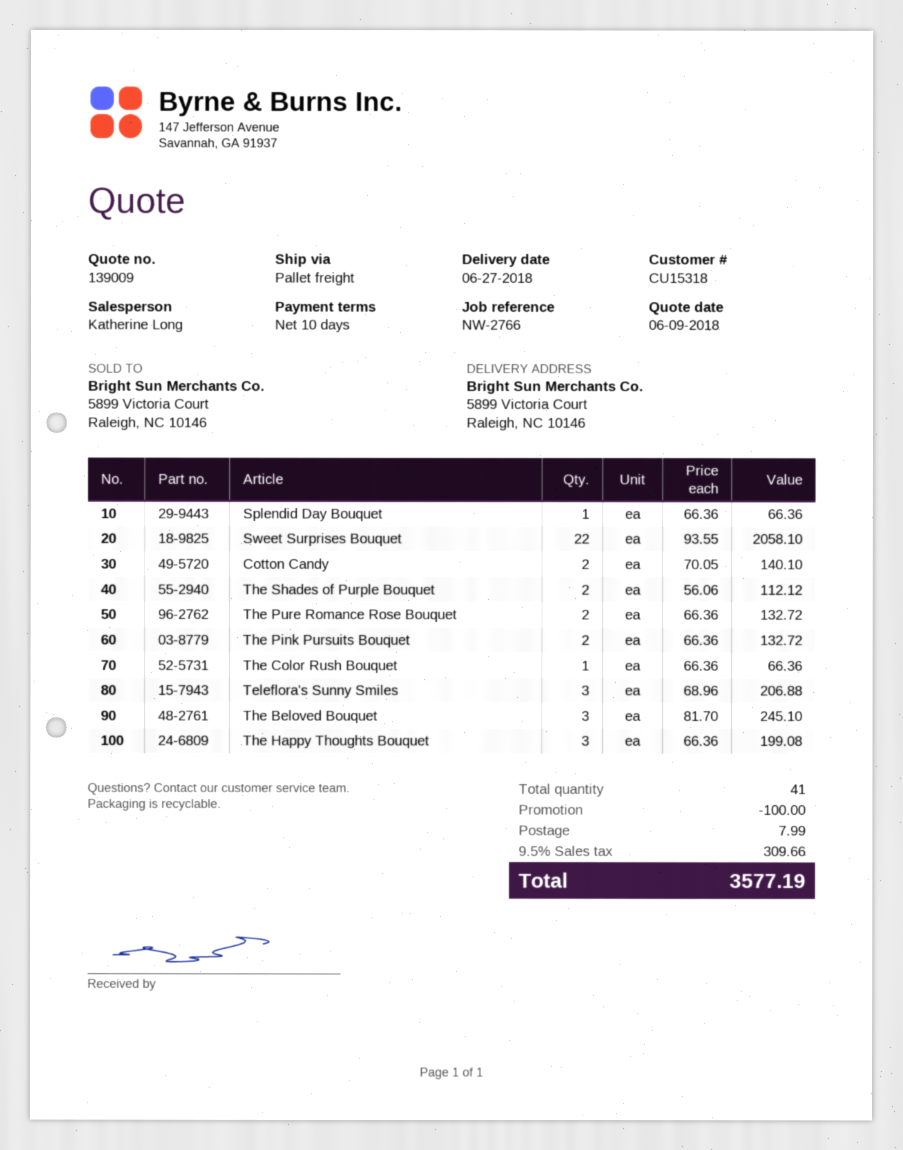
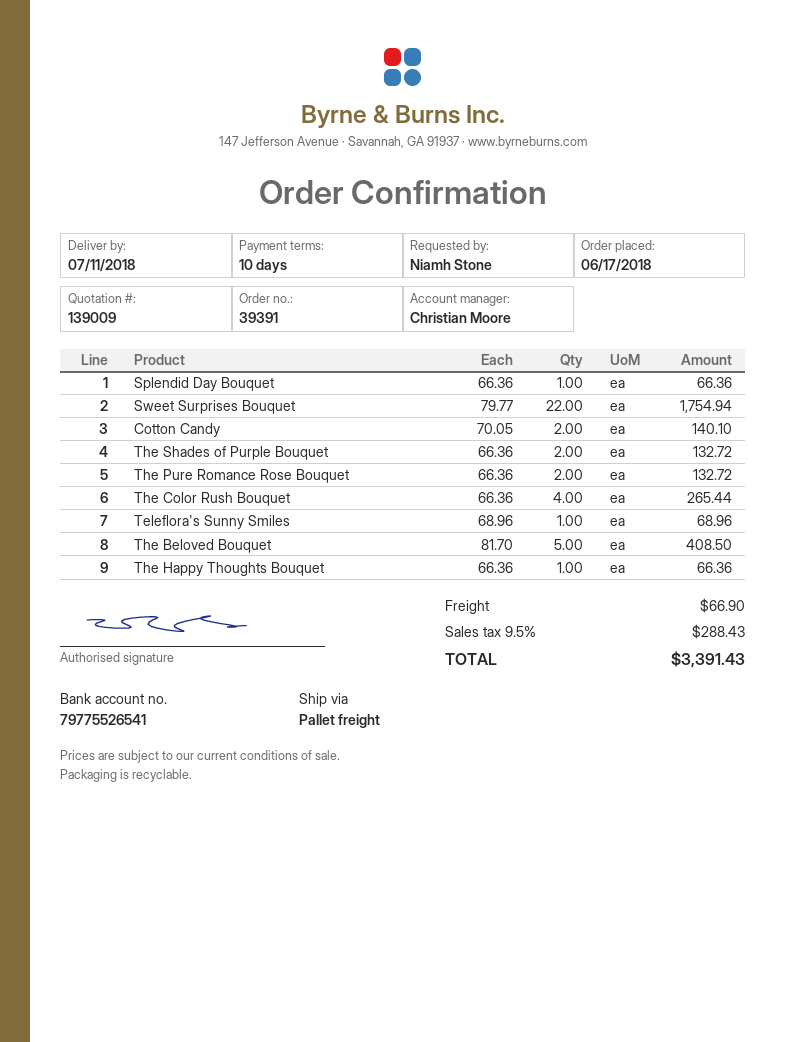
delivery date: 2018-06-27 -> 2018-07-11
sales rep: Katherine Long -> Christian Moore
Sweet Surprises Bouquet: 22 x 93.55 = 2058.10 -> 22 x 79.77 = 1754.94
The Shades of Purple Bouquet: 2 x 56.06 = 112.12 -> 2 x 66.36 = 132.72
The Pink Pursuits Bouquet: 2 x 66.36 = 132.72 -> none
The Color Rush Bouquet: 1 x 66.36 = 66.36 -> 4 x 66.36 = 265.44
Teleflora's Sunny Smiles: 3 x 68.96 = 206.88 -> 1 x 68.96 = 68.96
The Beloved Bouquet: 3 x 81.70 = 245.10 -> 5 x 81.70 = 408.50
The Happy Thoughts Bouquet: 3 x 66.36 = 199.08 -> 1 x 66.36 = 66.36
discount: 100.00 -> none
shipping: 7.99 -> 66.90
tax: 9.5% = 309.66 -> 9.5% = 288.43
total: 3577.19 -> 3391.43

